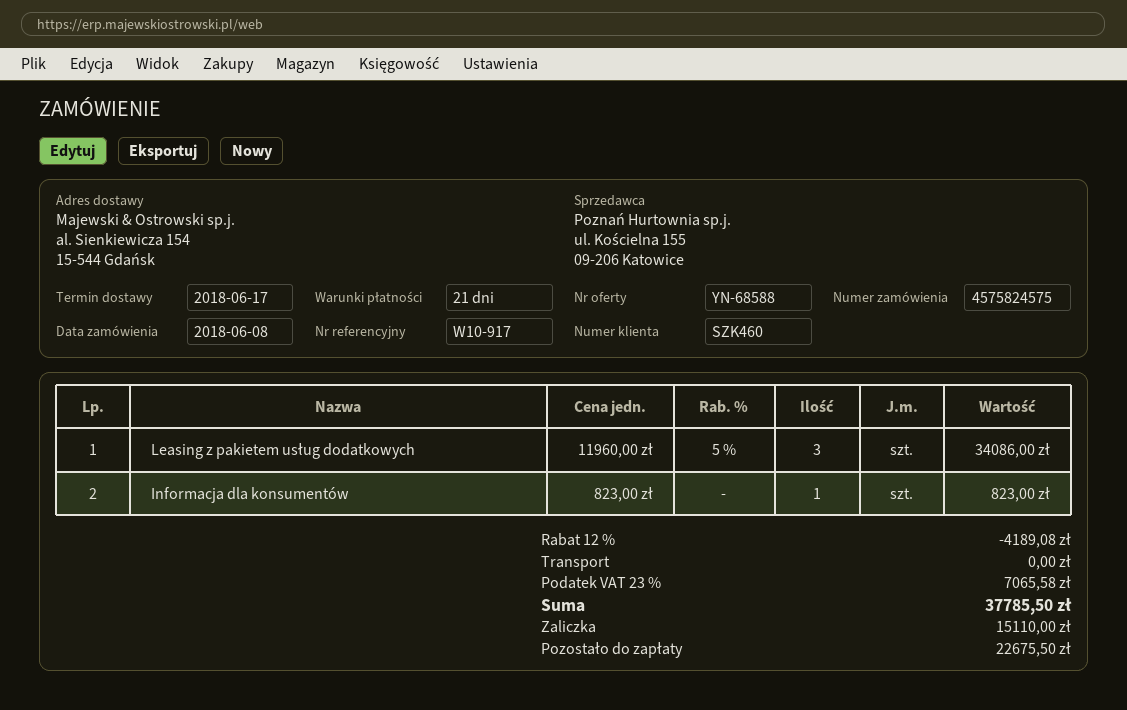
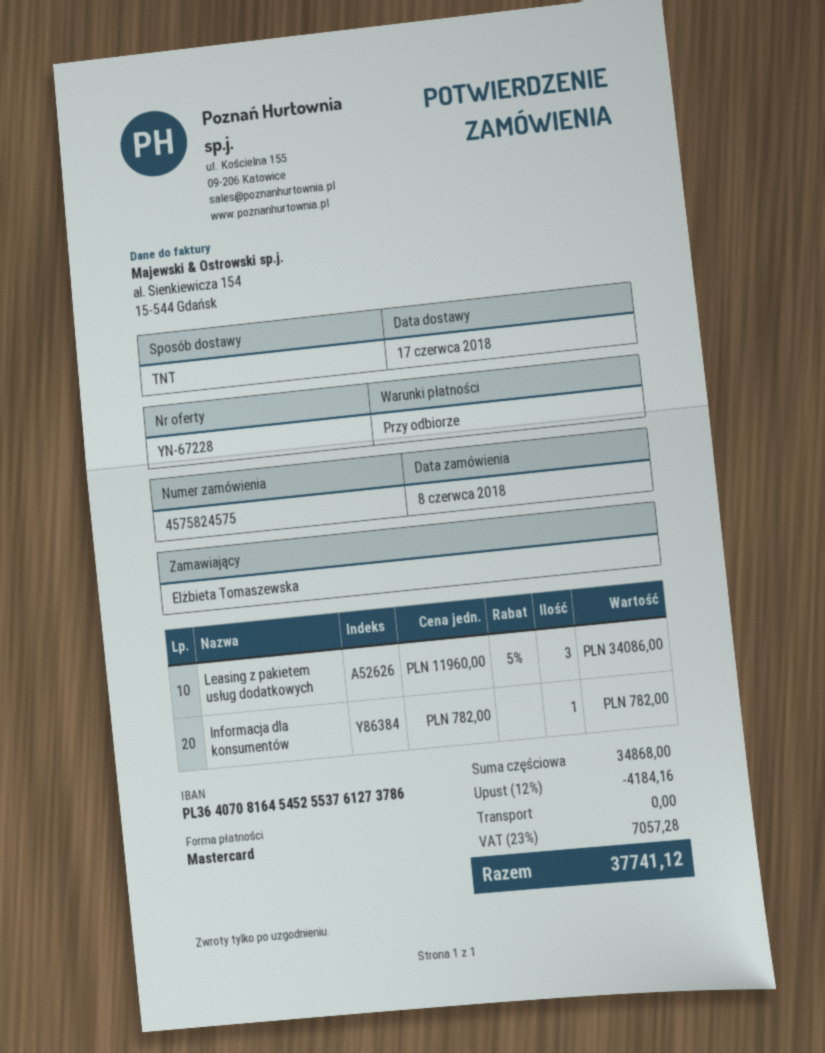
quote number: YN-68588 -> YN-67228
payment terms: 21 days -> on receipt
Informacja dla konsumentów: 1 x 823.00 = 823.00 -> 1 x 782.00 = 782.00
discount: 12% = 4189.08 -> 12% = 4184.16
tax: 23% = 7065.58 -> 23% = 7057.28
total: 37785.50 -> 37741.12

